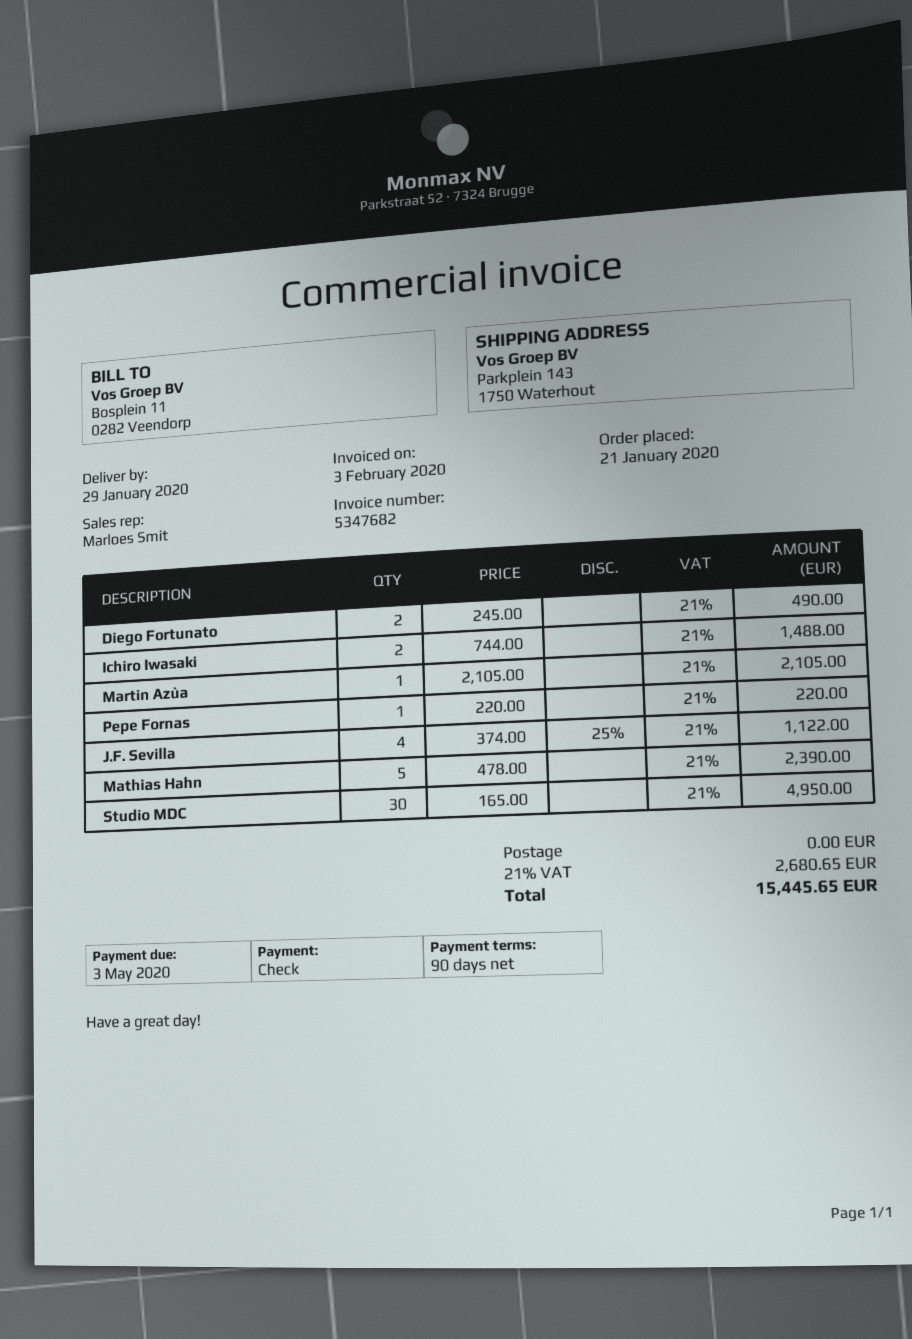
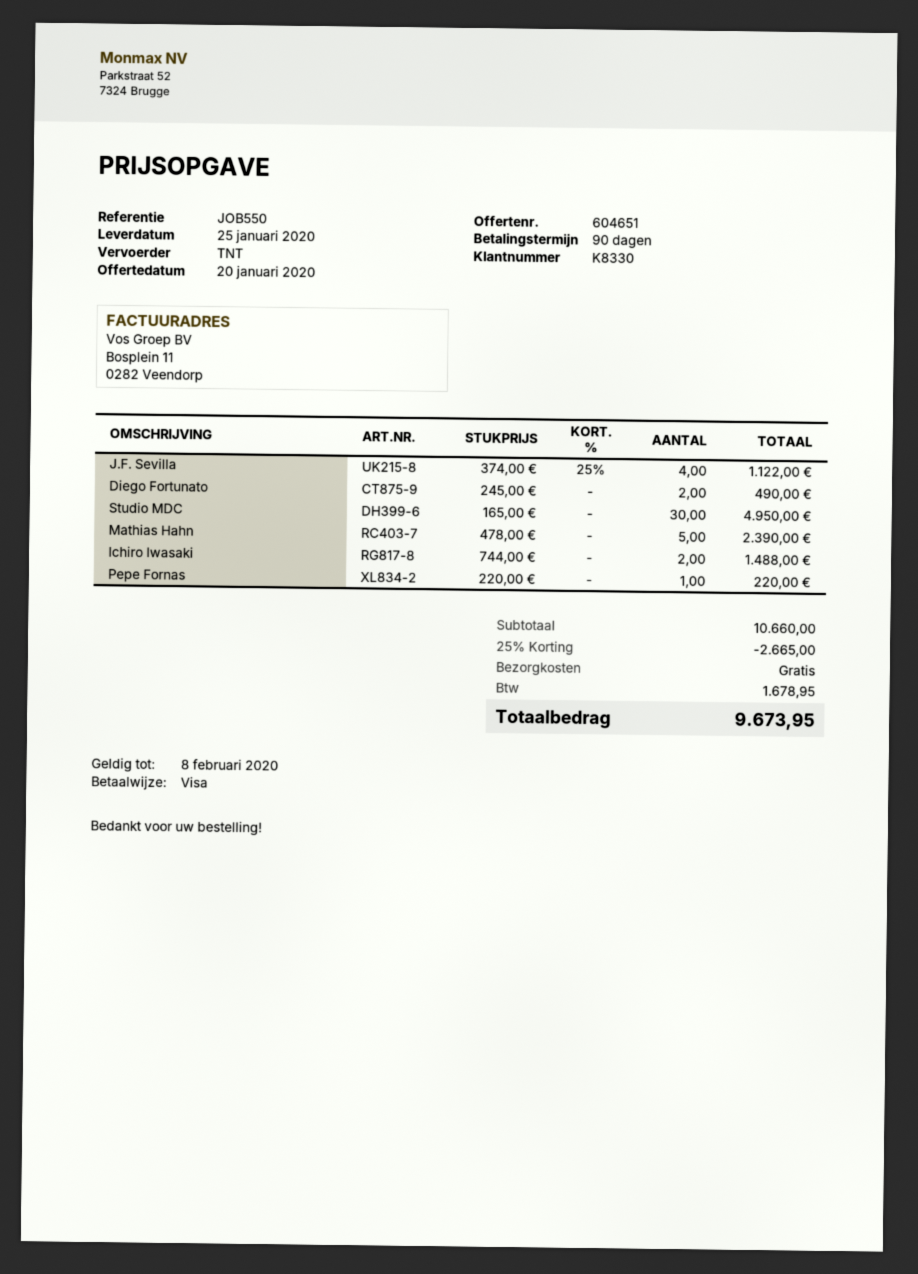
delivery date: 2020-01-29 -> 2020-01-25
payment method: cheque -> Visa
Martin Azùa: 1 x 2105.00 = 2105.00 -> none
discount: none -> 25% = 2665.00
tax: 2680.65 -> 1678.95
total: 15445.65 -> 9673.95

